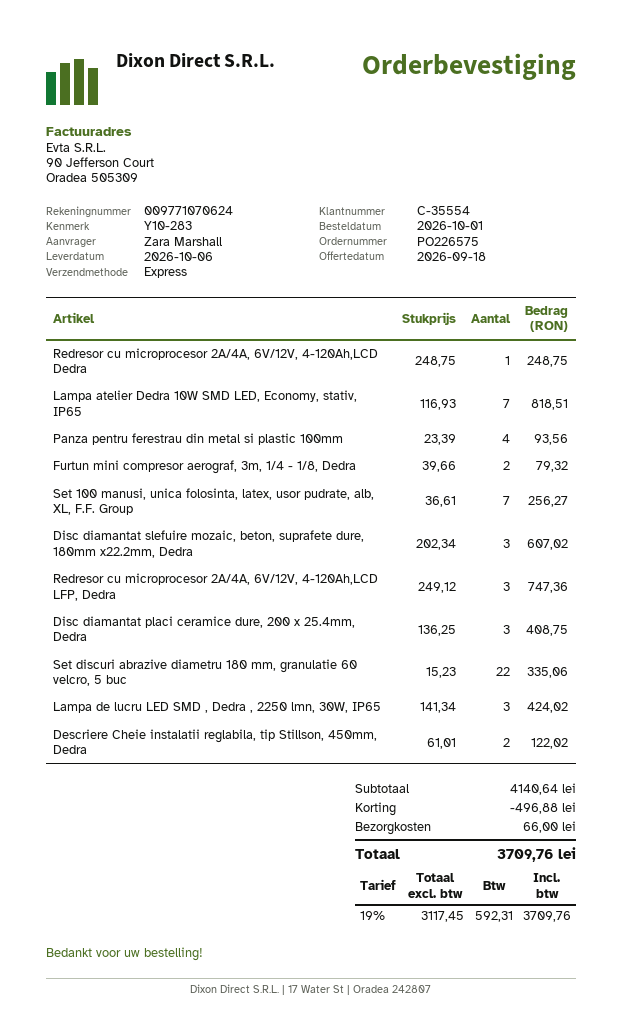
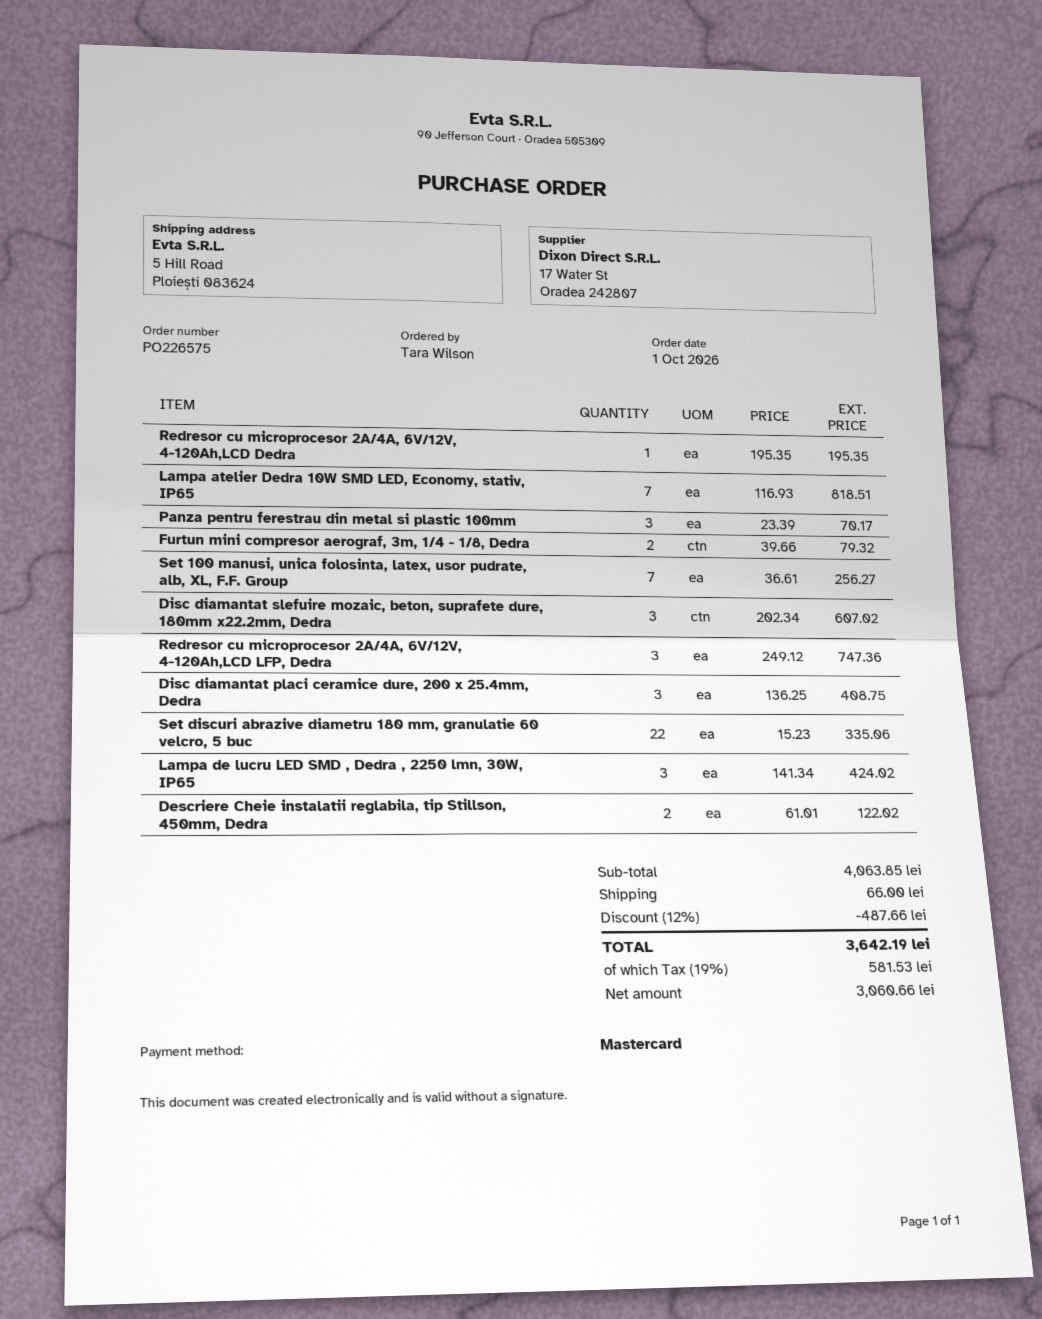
ordered by: Zara Marshall -> Tara Wilson
Redresor cu microprocesor 2A/4A, 6V/12V, 4-120Ah,LCD Dedra: 1 x 248.75 = 248.75 -> 1 x 195.35 = 195.35
Panza pentru ferestrau din metal si plastic 100mm: 4 x 23.39 = 93.56 -> 3 x 23.39 = 70.17
subtotal: 4140.64 -> 4063.85
discount: 496.88 -> 487.66
net: 3117.45 -> 3060.66
tax: 19% = 592.31 -> 19% = 581.53
total: 3709.76 -> 3642.19

